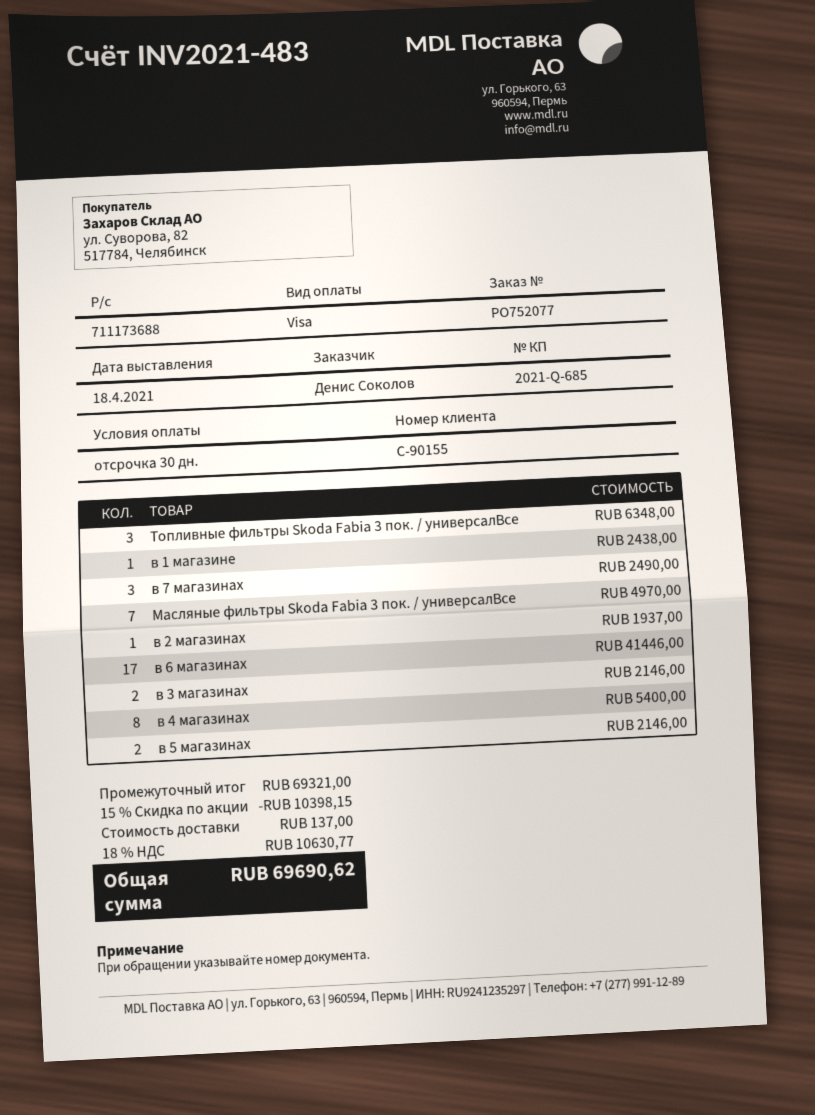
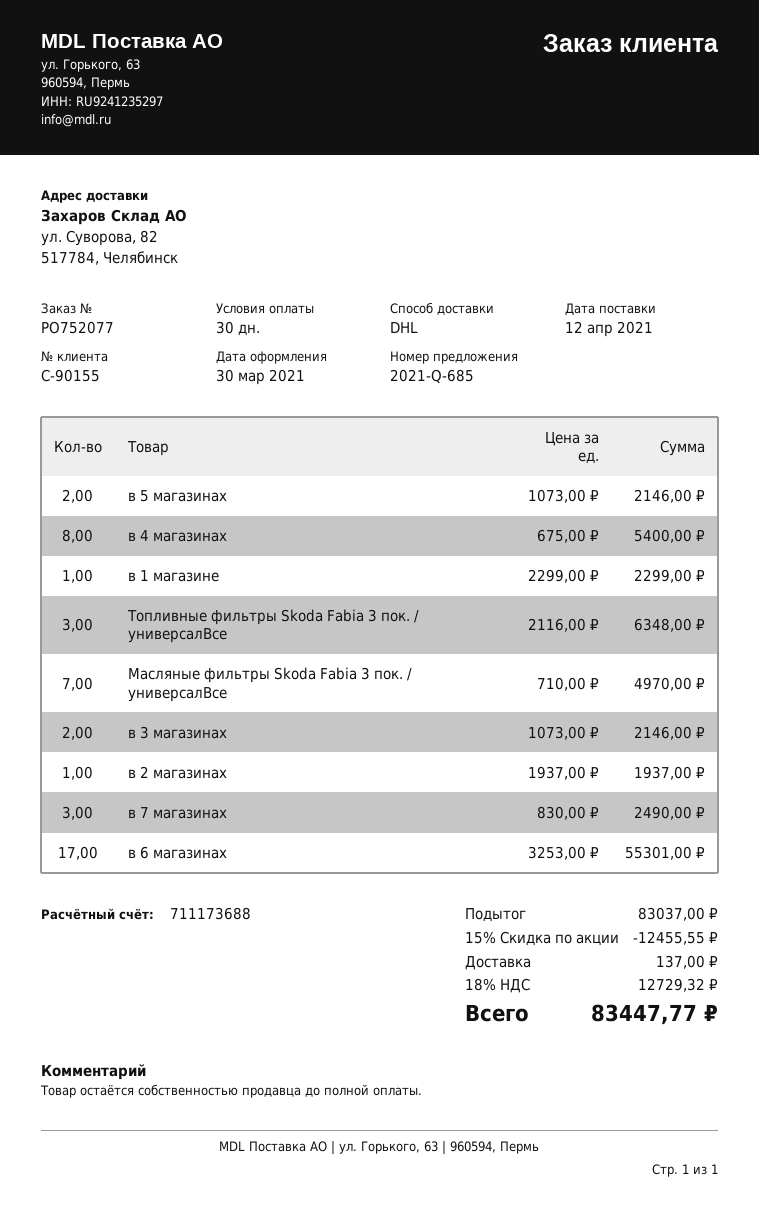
в 1 магазине: 1 for 2438.00 -> 1 for 2299.00
в 6 магазинах: 17 for 41446.00 -> 17 for 55301.00
subtotal: 69321.00 -> 83037.00
discount: 15% = 10398.15 -> 15% = 12455.55
tax: 18% = 10630.77 -> 18% = 12729.32
total: 69690.62 -> 83447.77

